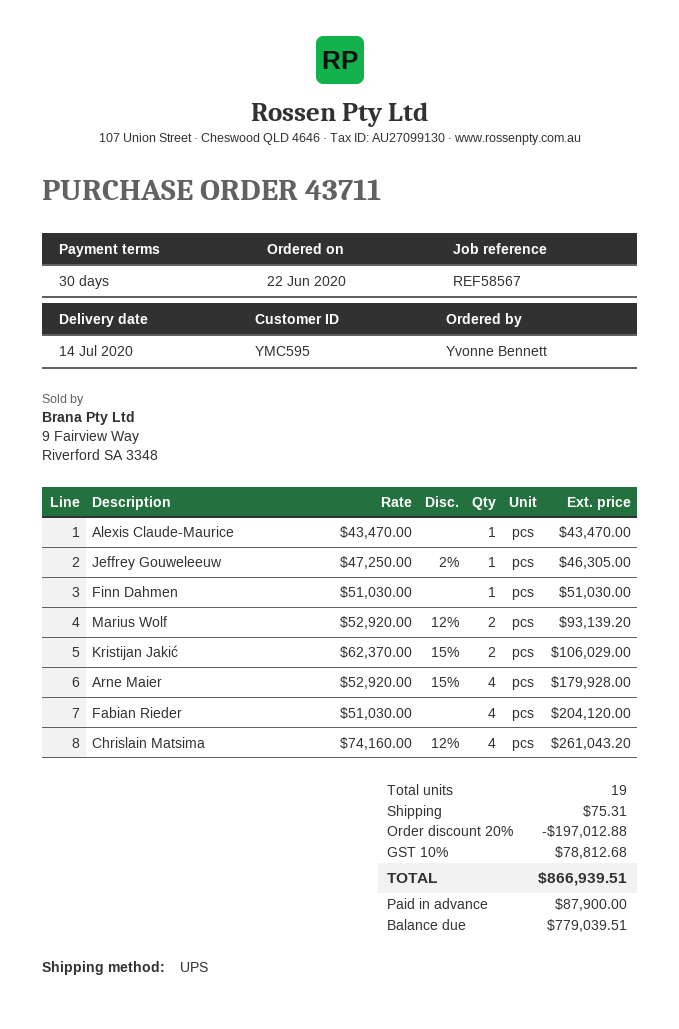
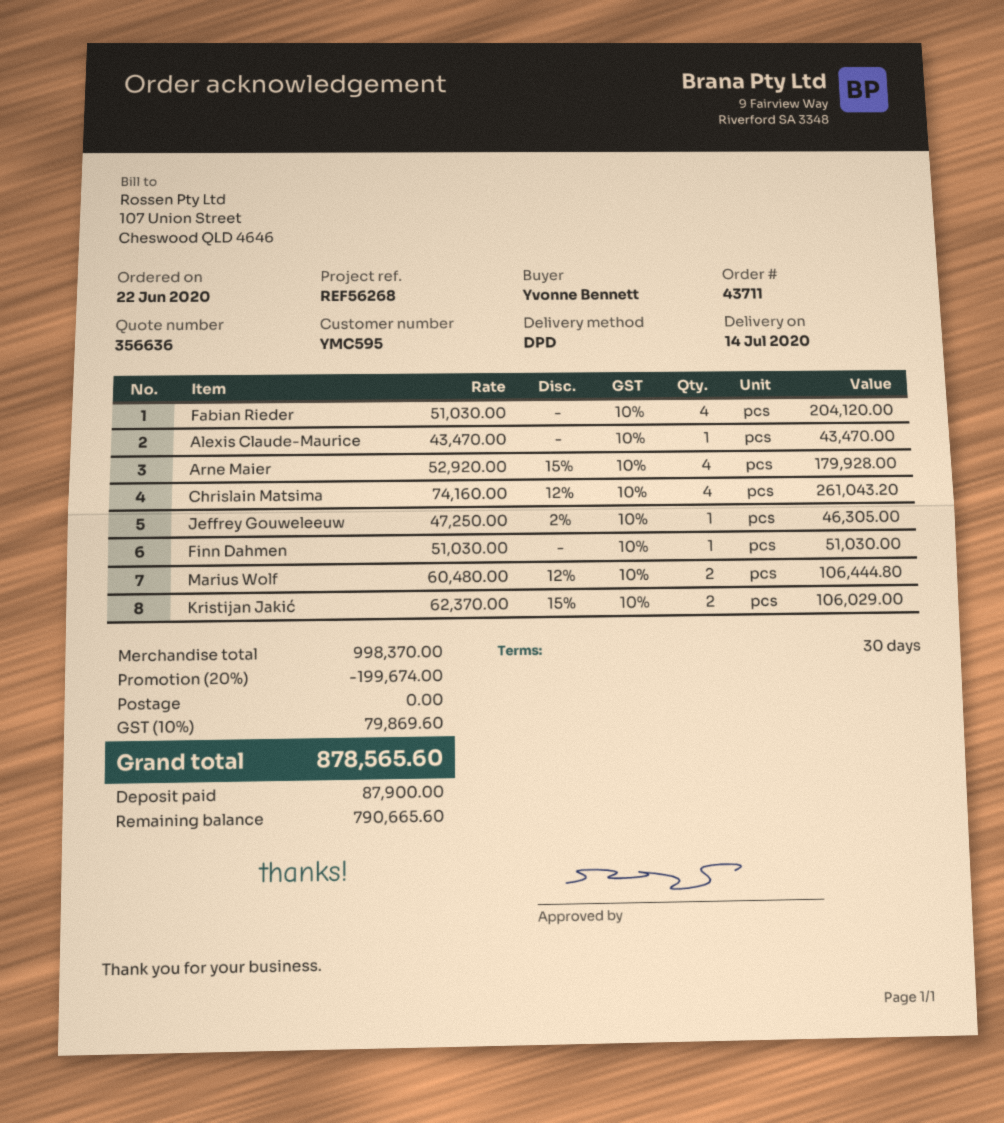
reference: REF58567 -> REF56268
shipping method: UPS -> DPD
Marius Wolf: 2 x 52920.00 - 12% = 93139.20 -> 2 x 60480.00 - 12% = 106444.80
discount: 20% = 197012.88 -> 20% = 199674.00
shipping: 75.31 -> 0.00
tax: 10% = 78812.68 -> 10% = 79869.60
total: 866939.51 -> 878565.60
balance: 779039.51 -> 790665.60

